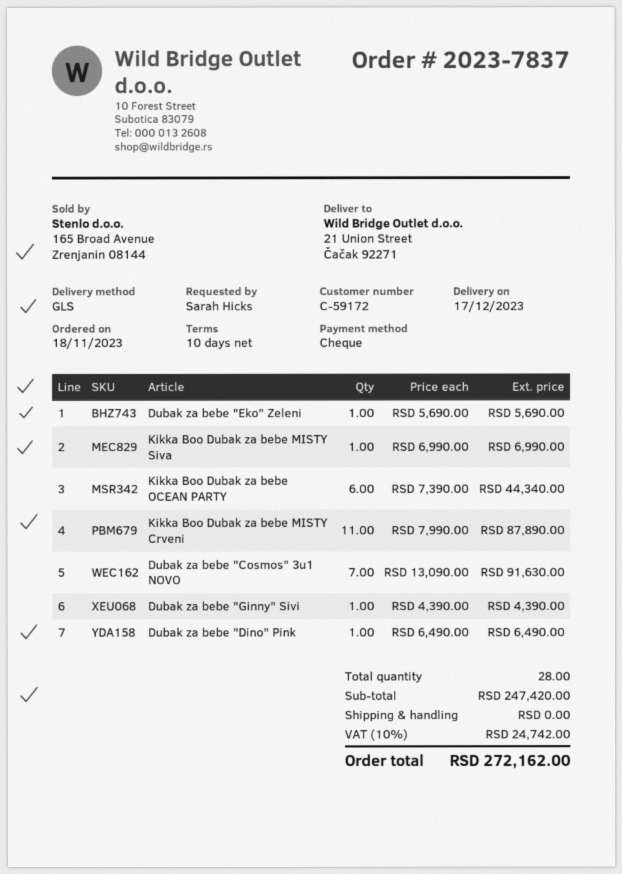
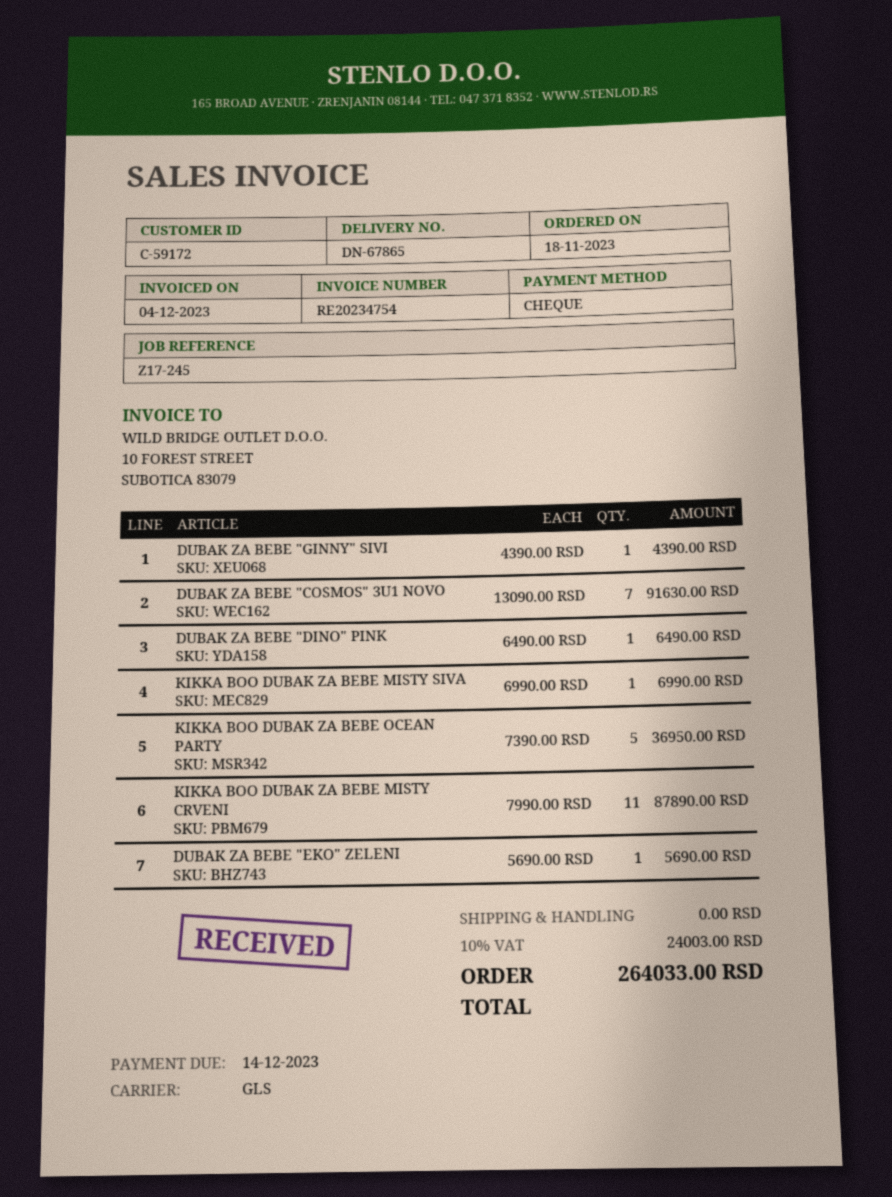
Kikka Boo Dubak za bebe OCEAN PARTY: 6 x 7390.00 = 44340.00 -> 5 x 7390.00 = 36950.00
tax: 10% = 24742.00 -> 10% = 24003.00
total: 272162.00 -> 264033.00

